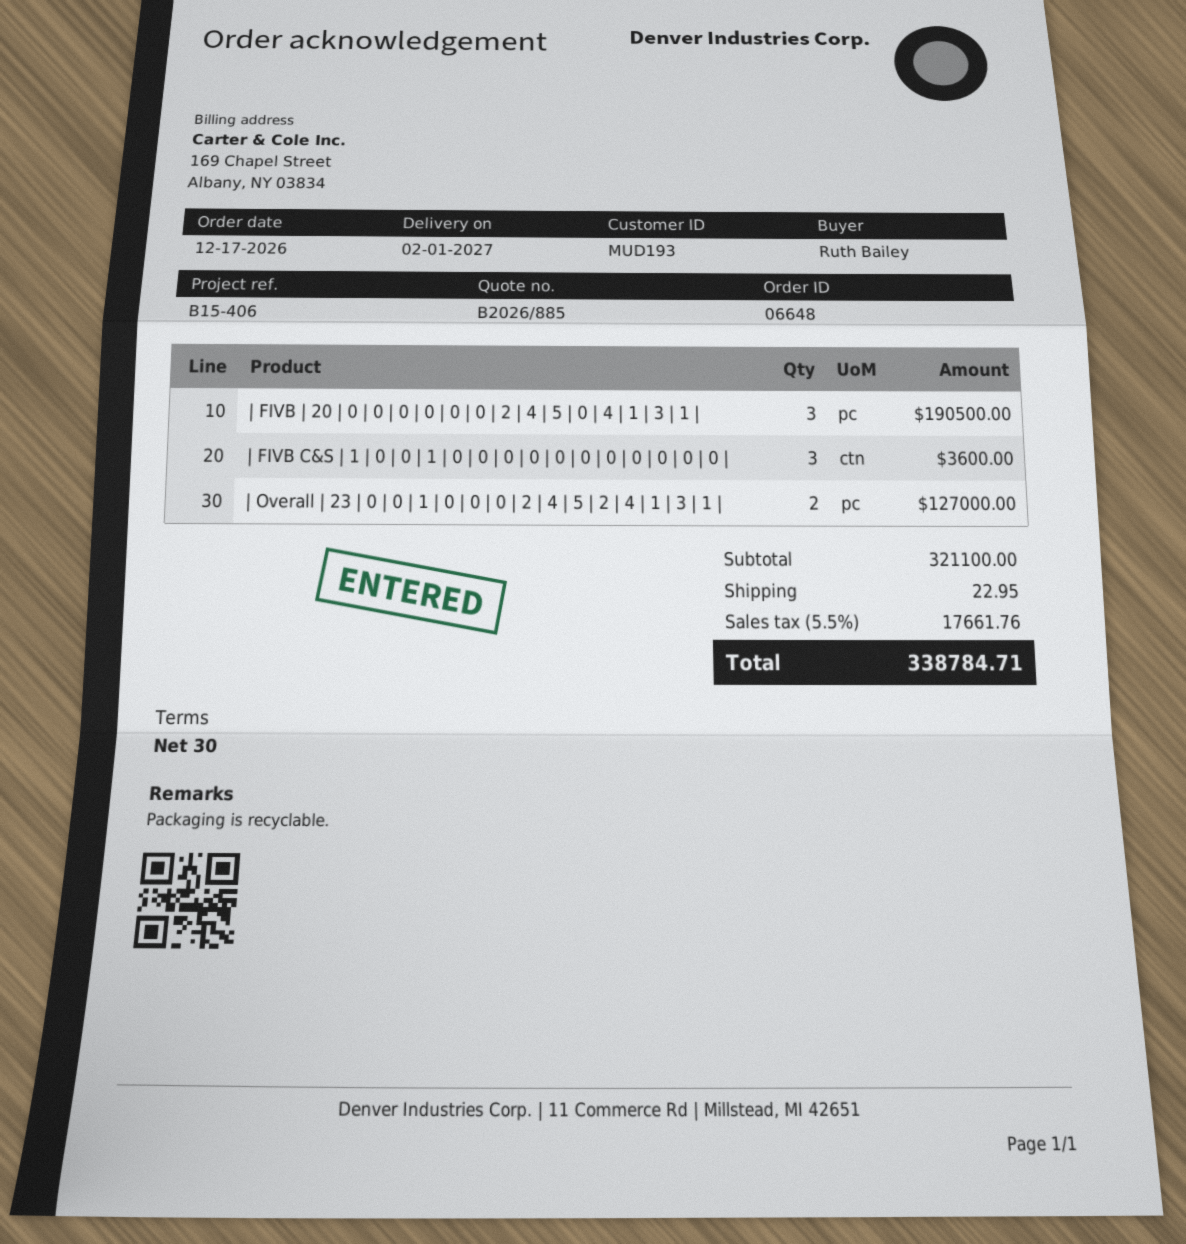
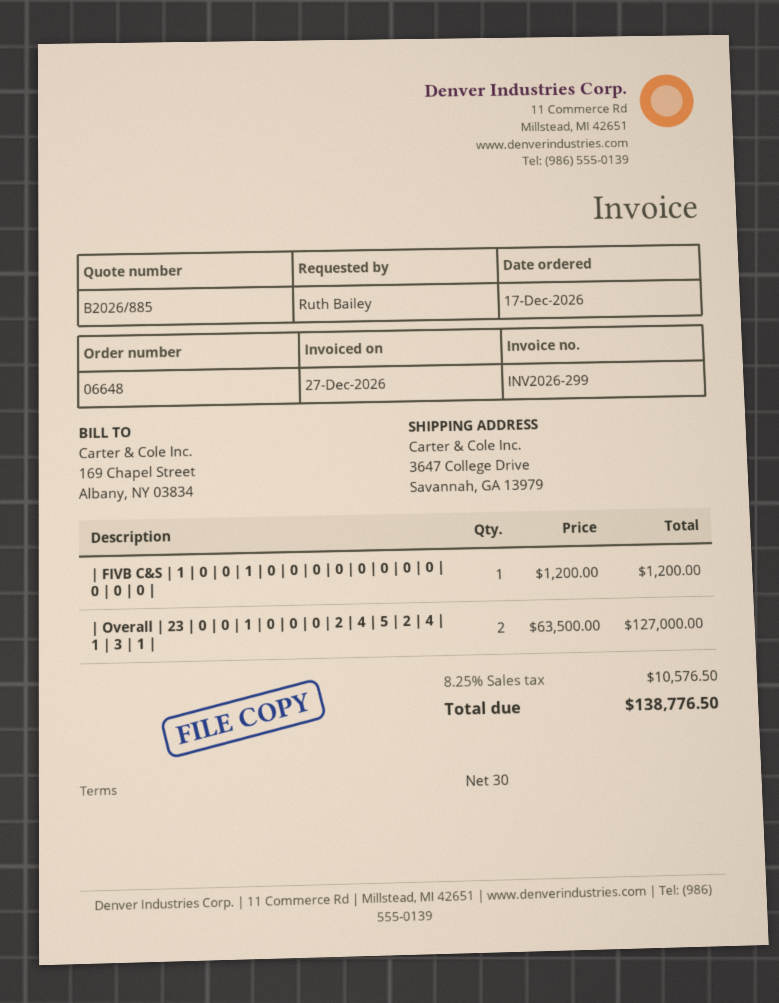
| FIVB | 20 | 0 | 0 | 0 | 0 | 0 | 0 | 2 | 4 | 5 | 0 | 4 | 1 | 3 | 1 |: 3 for 190500.00 -> none
| FIVB C&S | 1 | 0 | 0 | 1 | 0 | 0 | 0 | 0 | 0 | 0 | 0 | 0 | 0 | 0 | 0 |: 3 for 3600.00 -> 1 for 1200.00
shipping: 22.95 -> none
tax: 5.5% = 17661.76 -> 8.25% = 10576.50
total: 338784.71 -> 138776.50

